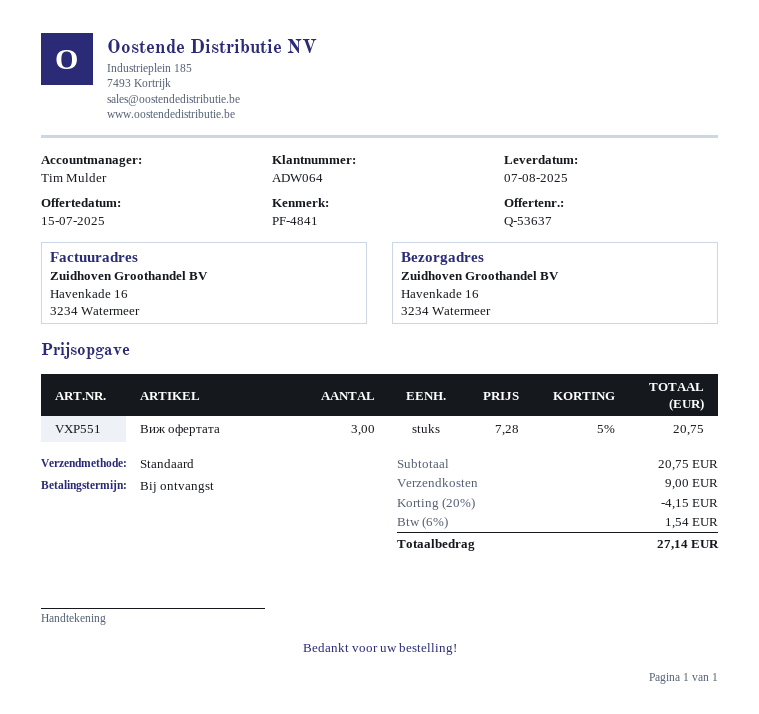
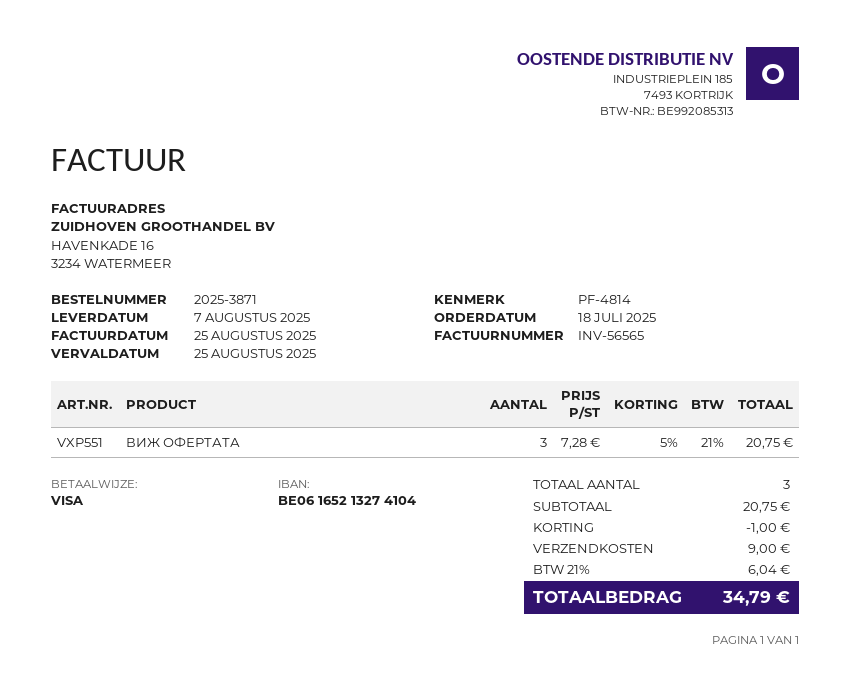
reference: PF-4841 -> PF-4814
discount: 4.15 -> 1.00
tax: 6% = 1.54 -> 21% = 6.04
total: 27.14 -> 34.79

